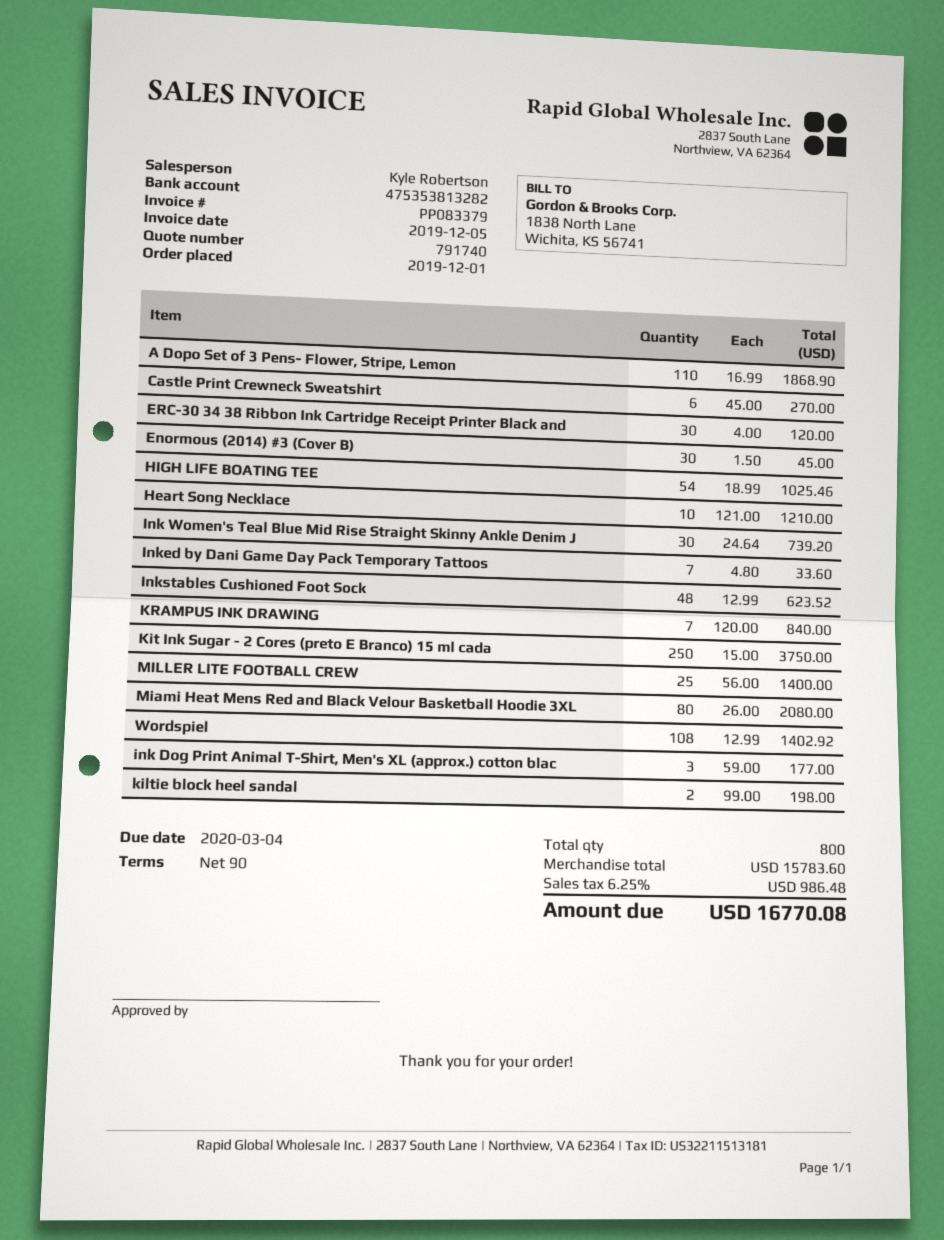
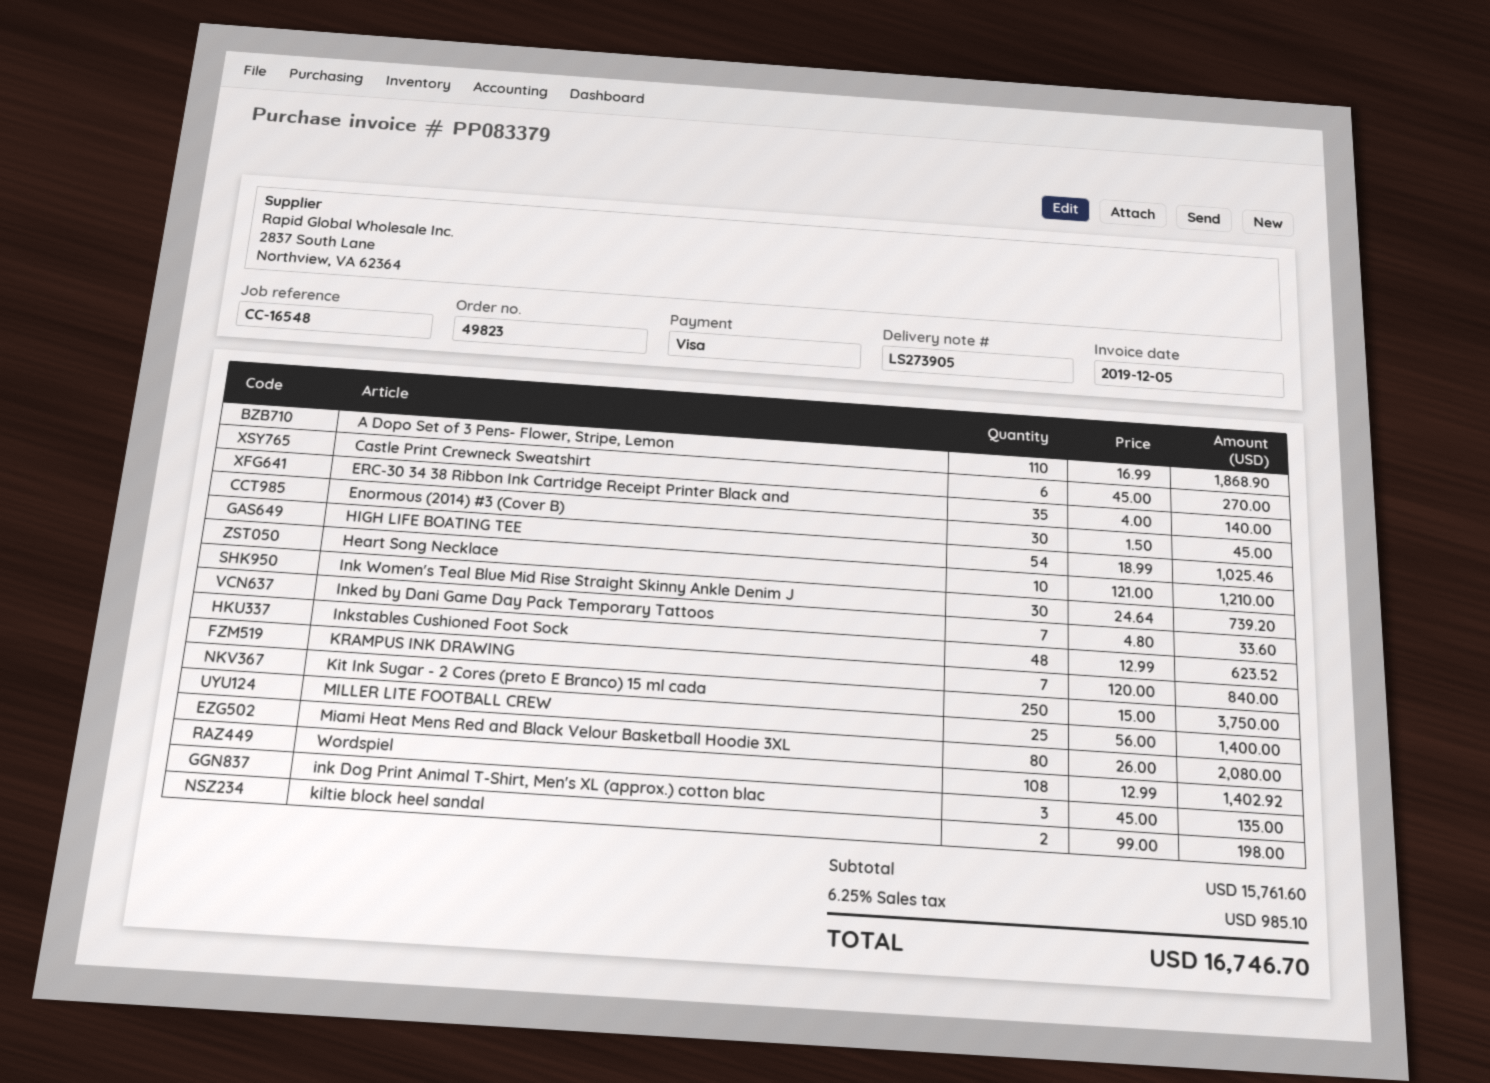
ERC-30 34 38 Ribbon Ink Cartridge Receipt Printer Black and: 30 x 4.00 = 120.00 -> 35 x 4.00 = 140.00
ink Dog Print Animal T-Shirt, Men's XL (approx.) cotton blac: 3 x 59.00 = 177.00 -> 3 x 45.00 = 135.00
subtotal: 15783.60 -> 15761.60
tax: 6.25% = 986.48 -> 6.25% = 985.10
total: 16770.08 -> 16746.70

